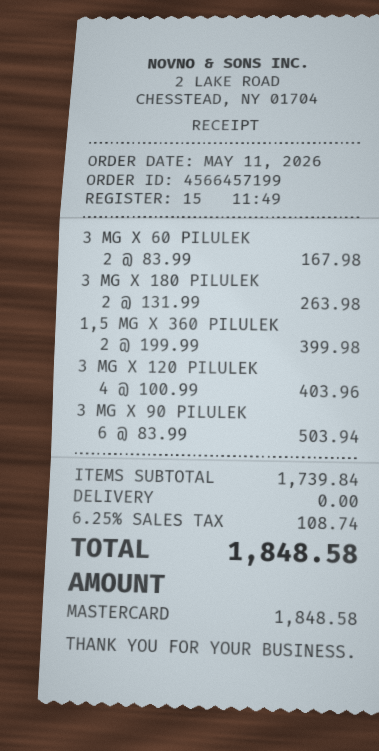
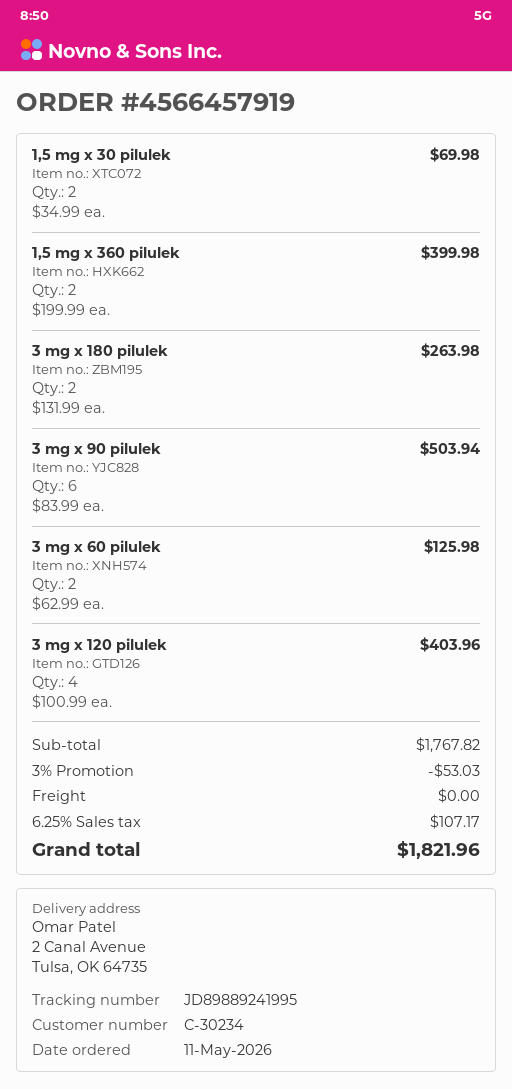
order number: 4566457199 -> 4566457919
3 MG X 60 PILULEK: 2 x 83.99 = 167.98 -> 2 x 62.99 = 125.98
1,5 mg x 30 pilulek: none -> 2 x 34.99 = 69.98
subtotal: 1739.84 -> 1767.82
discount: none -> 3% = 53.03
tax: 6.25% = 108.74 -> 6.25% = 107.17
total: 1848.58 -> 1821.96

